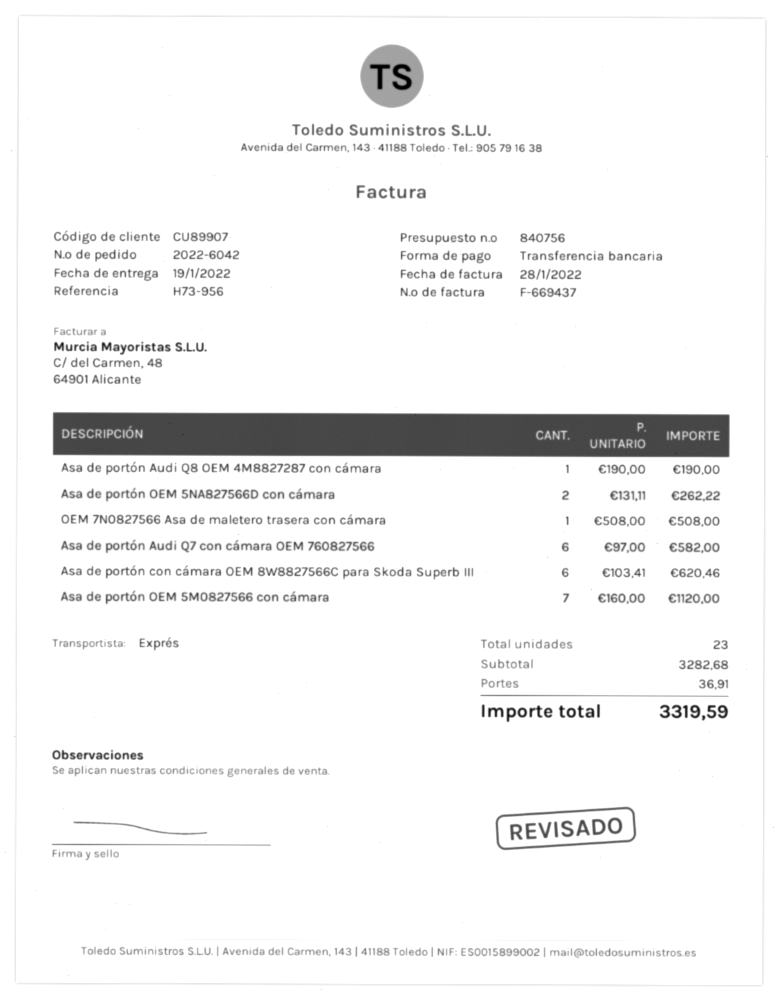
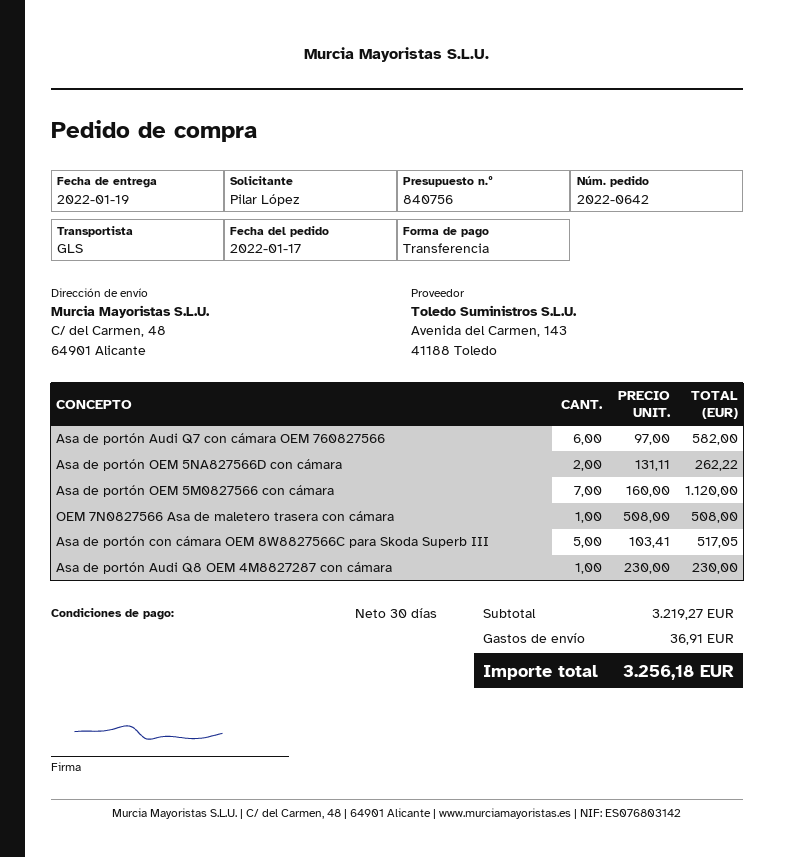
order number: 2022-6042 -> 2022-0642
shipping method: express -> GLS
Asa de portón Audi Q8 OEM 4M8827287 con cámara: 1 x 190.00 = 190.00 -> 1 x 230.00 = 230.00
Asa de portón con cámara OEM 8W8827566C para Skoda Superb III: 6 x 103.41 = 620.46 -> 5 x 103.41 = 517.05
subtotal: 3282.68 -> 3219.27
total: 3319.59 -> 3256.18

